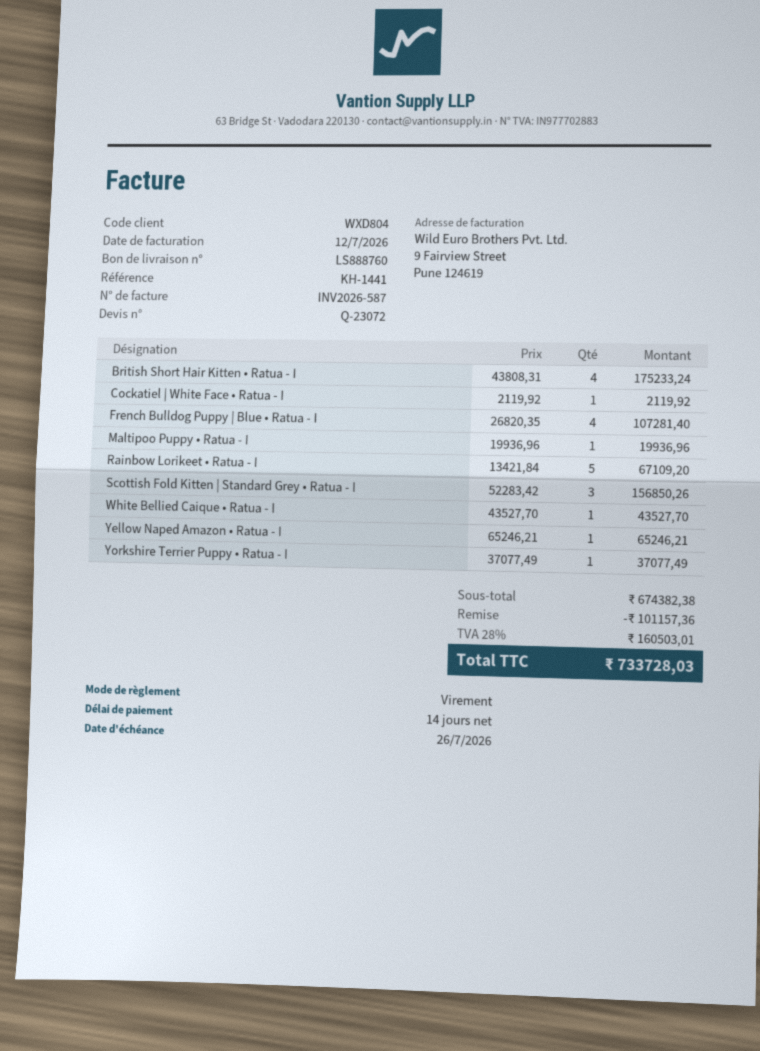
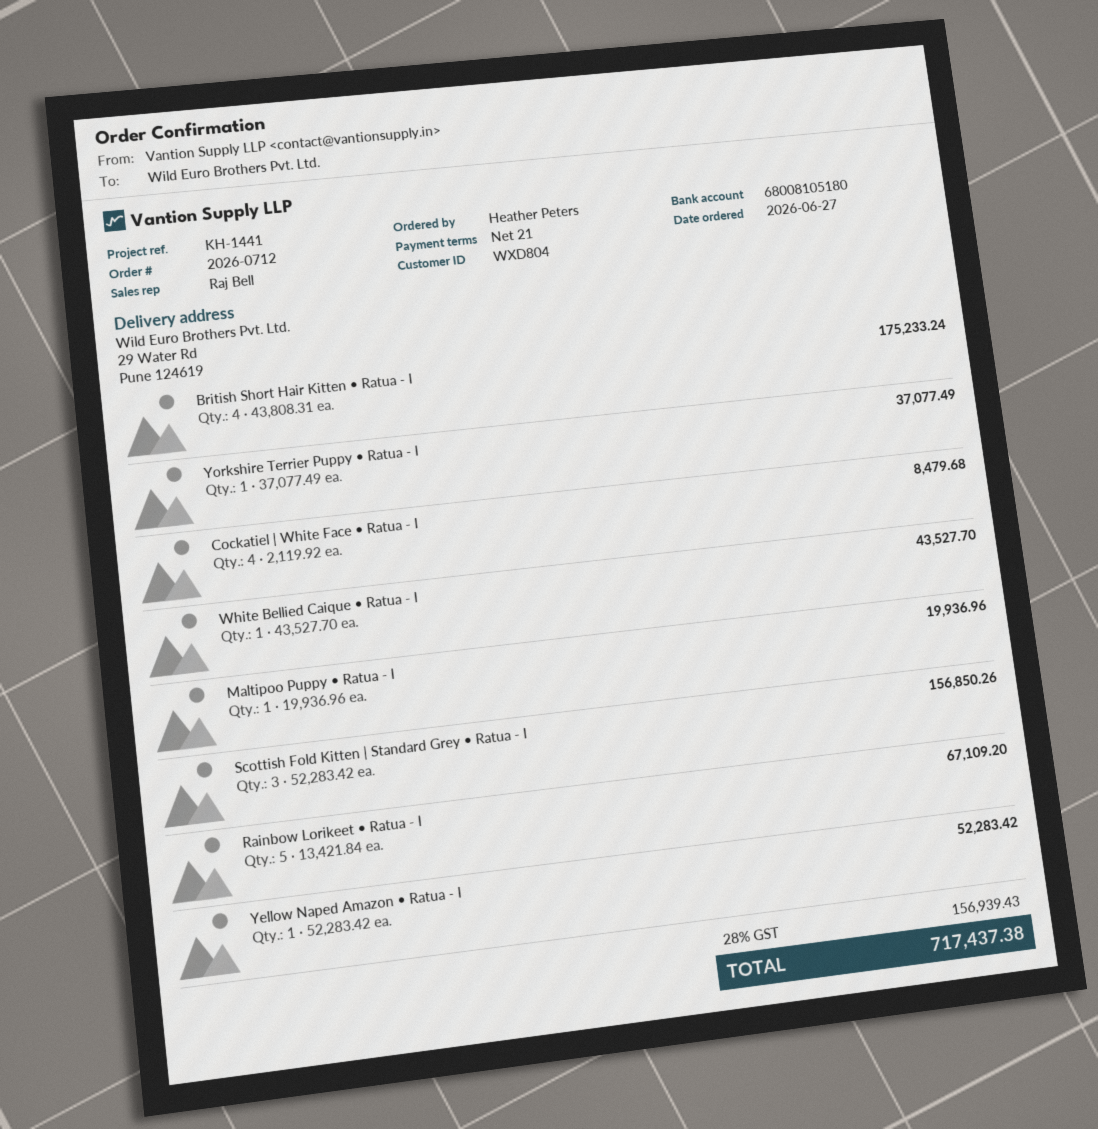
payment terms: 14 days -> 21 days
Cockatiel | White Face • Ratua - I: 1 x 2119.92 = 2119.92 -> 4 x 2119.92 = 8479.68
French Bulldog Puppy | Blue • Ratua - I: 4 x 26820.35 = 107281.40 -> none
Yellow Naped Amazon • Ratua - I: 1 x 65246.21 = 65246.21 -> 1 x 52283.42 = 52283.42
discount: 101157.36 -> none
tax: 28% = 160503.01 -> 28% = 156939.43
total: 733728.03 -> 717437.38

